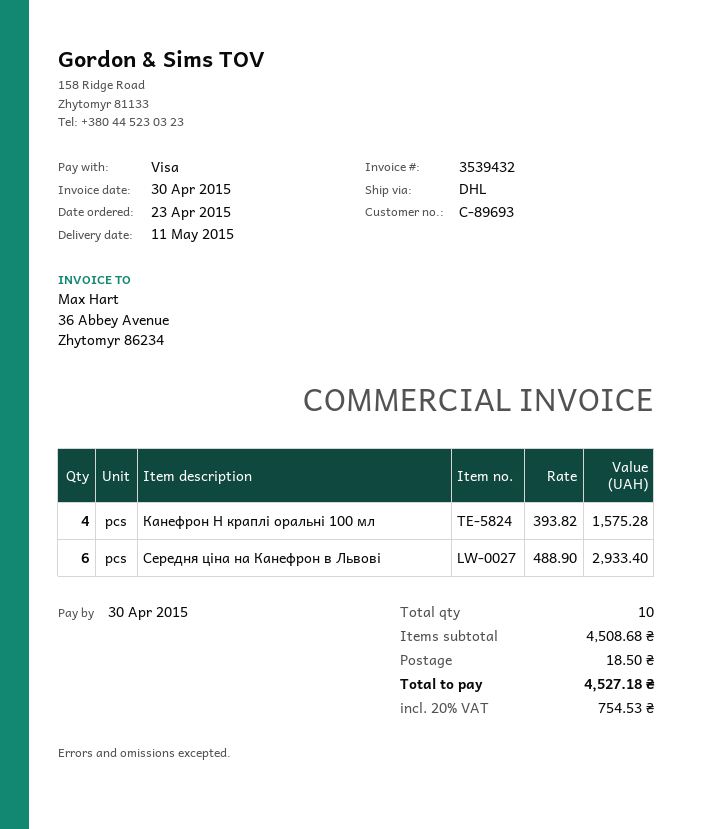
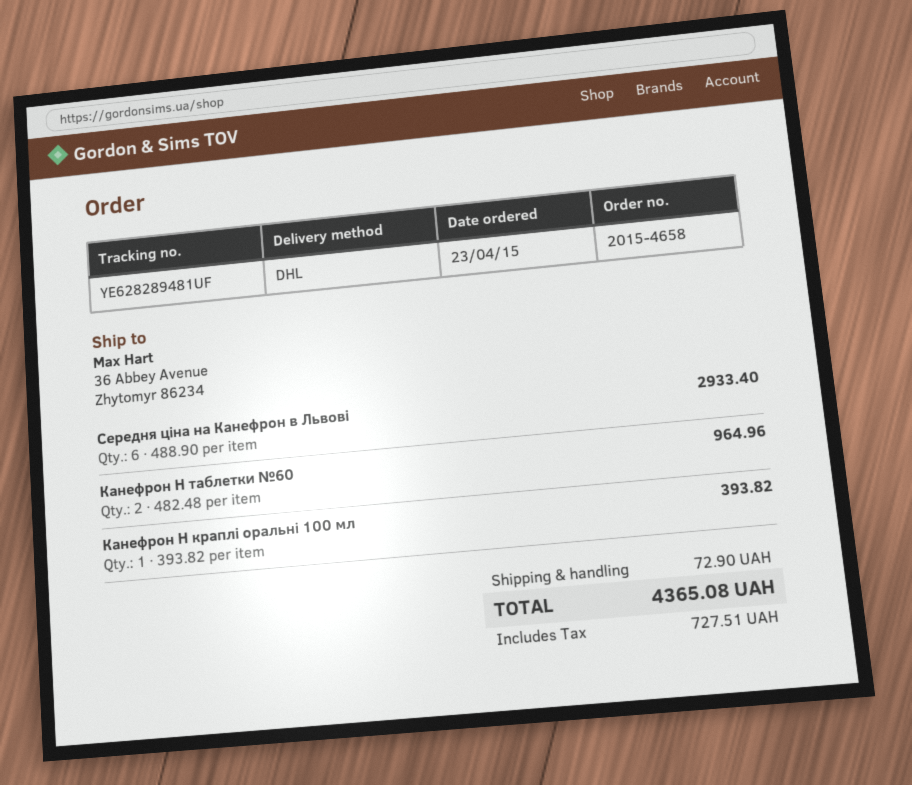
Канефрон H краплі оральні 100 мл: 4 x 393.82 = 1575.28 -> 1 x 393.82 = 393.82
Канефрон H таблетки №60: none -> 2 x 482.48 = 964.96
shipping: 18.50 -> 72.90
tax: 754.53 -> 727.51
total: 4527.18 -> 4365.08

